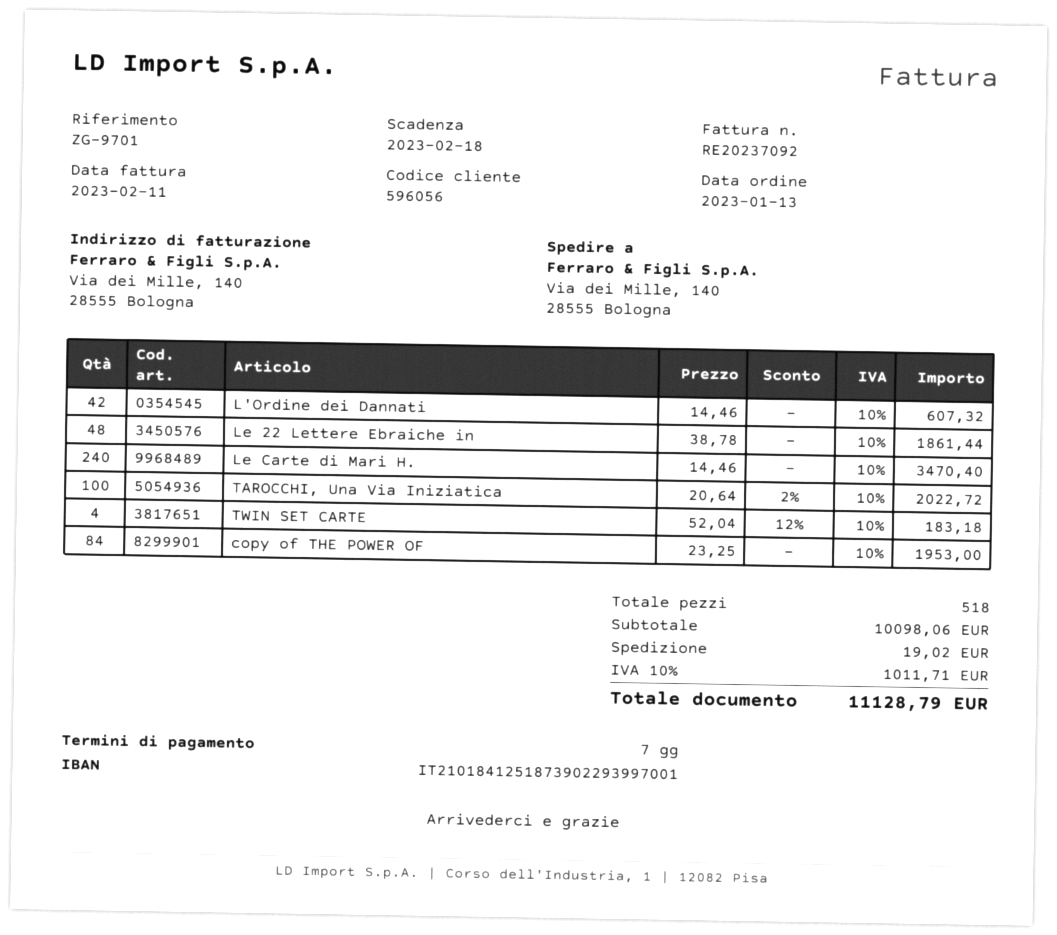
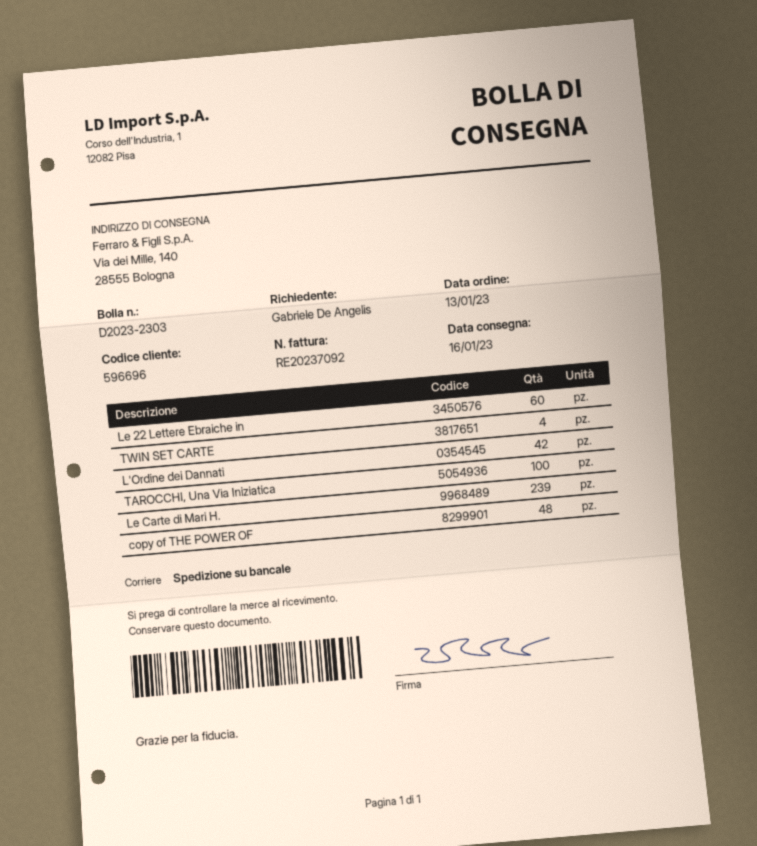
customer number: 596056 -> 596696
Le 22 Lettere Ebraiche in: 48 -> 60
Le Carte di Mari H.: 240 -> 239
copy of THE POWER OF: 84 -> 48

